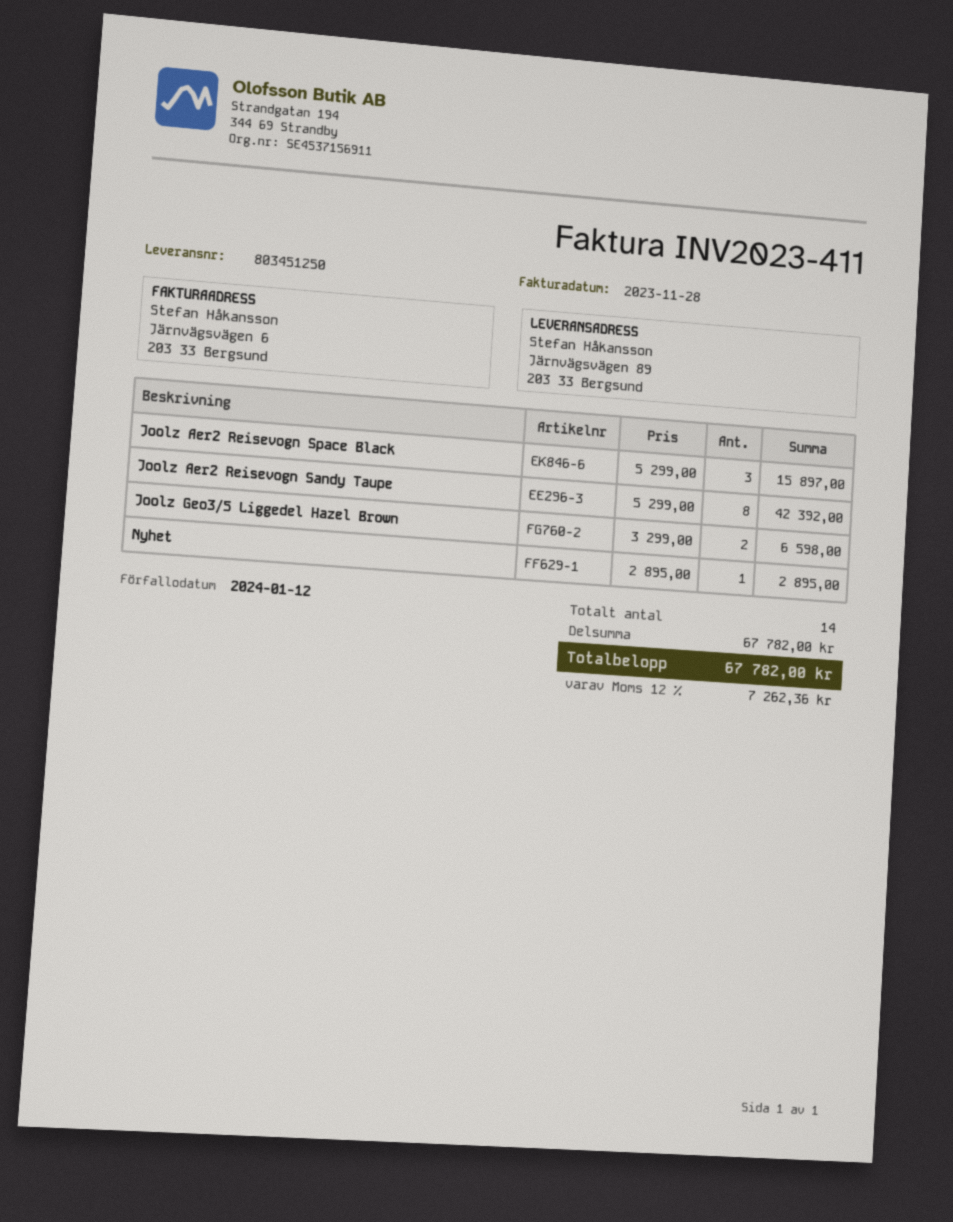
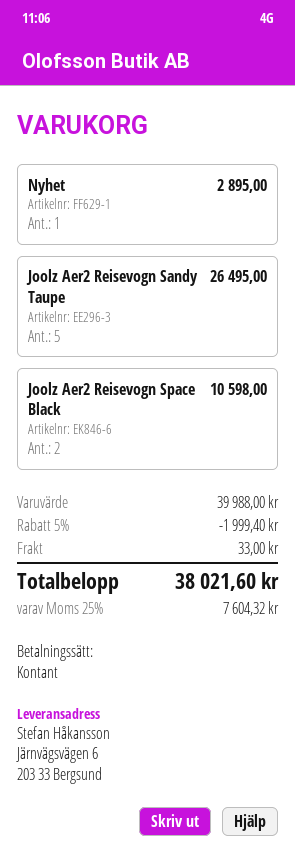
ship to: Järnvägsvägen 89, 203 33 Bergsund -> Järnvägsvägen 6, 203 33 Bergsund
Joolz Aer2 Reisevogn Space Black: 3 for 15897.00 -> 2 for 10598.00
Joolz Aer2 Reisevogn Sandy Taupe: 8 for 42392.00 -> 5 for 26495.00
Joolz Geo3/5 Liggedel Hazel Brown: 2 for 6598.00 -> none
subtotal: 67782.00 -> 39988.00
discount: none -> 5% = 1999.40
shipping: none -> 33.00
tax: 12% = 7262.36 -> 25% = 7604.32
total: 67782.00 -> 38021.60

